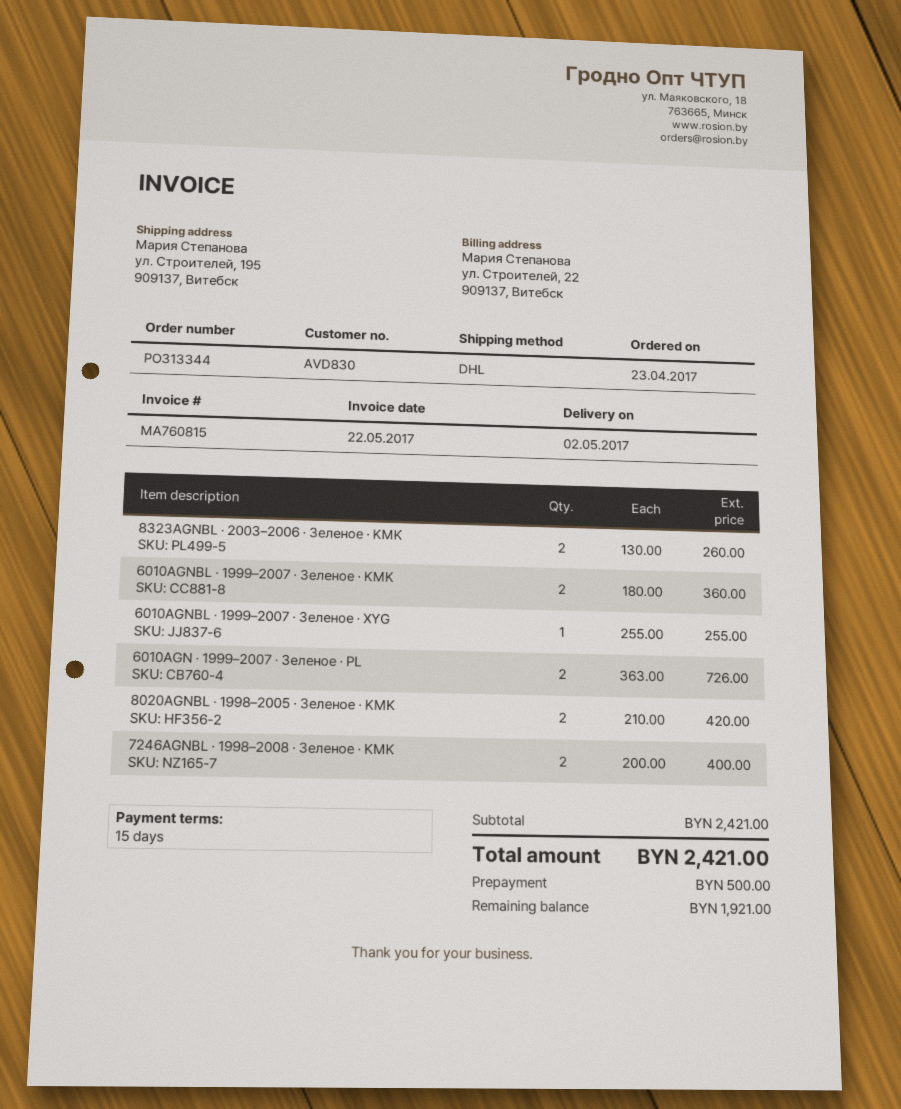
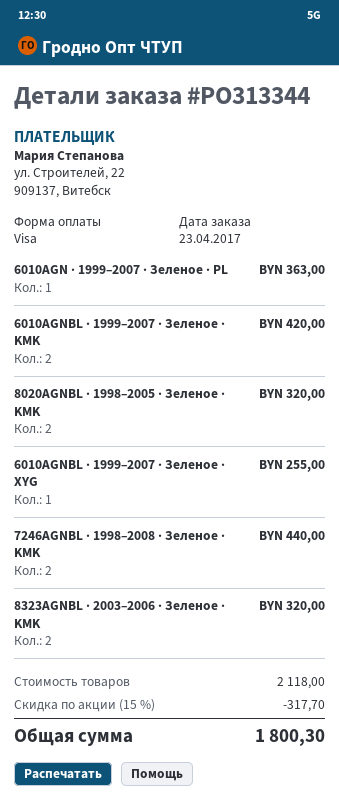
8323AGNBL · 2003–2006 · Зеленое · KMK: 2 for 260.00 -> 2 for 320.00
6010AGNBL · 1999–2007 · Зеленое · KMK: 2 for 360.00 -> 2 for 420.00
6010AGN · 1999–2007 · Зеленое · PL: 2 for 726.00 -> 1 for 363.00
8020AGNBL · 1998–2005 · Зеленое · KMK: 2 for 420.00 -> 2 for 320.00
7246AGNBL · 1998–2008 · Зеленое · KMK: 2 for 400.00 -> 2 for 440.00
subtotal: 2421.00 -> 2118.00
discount: none -> 15% = 317.70
total: 2421.00 -> 1800.30

